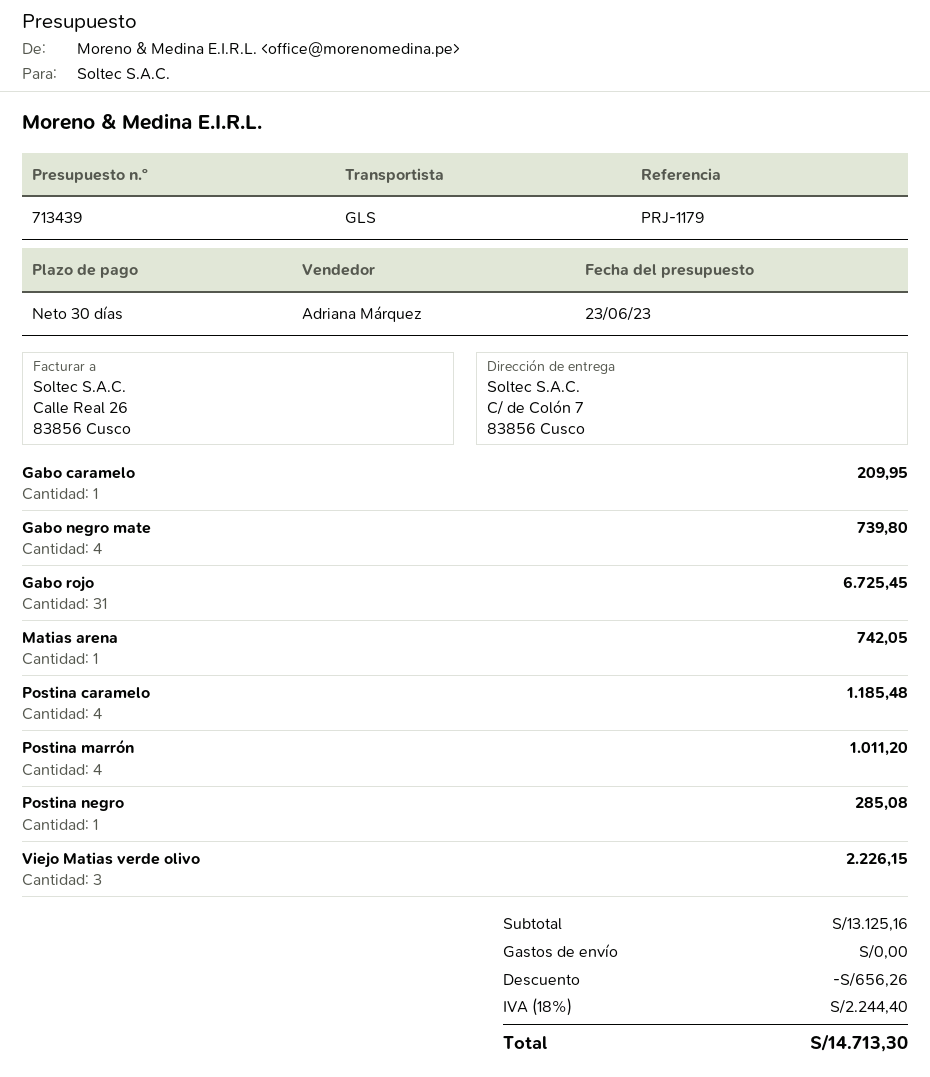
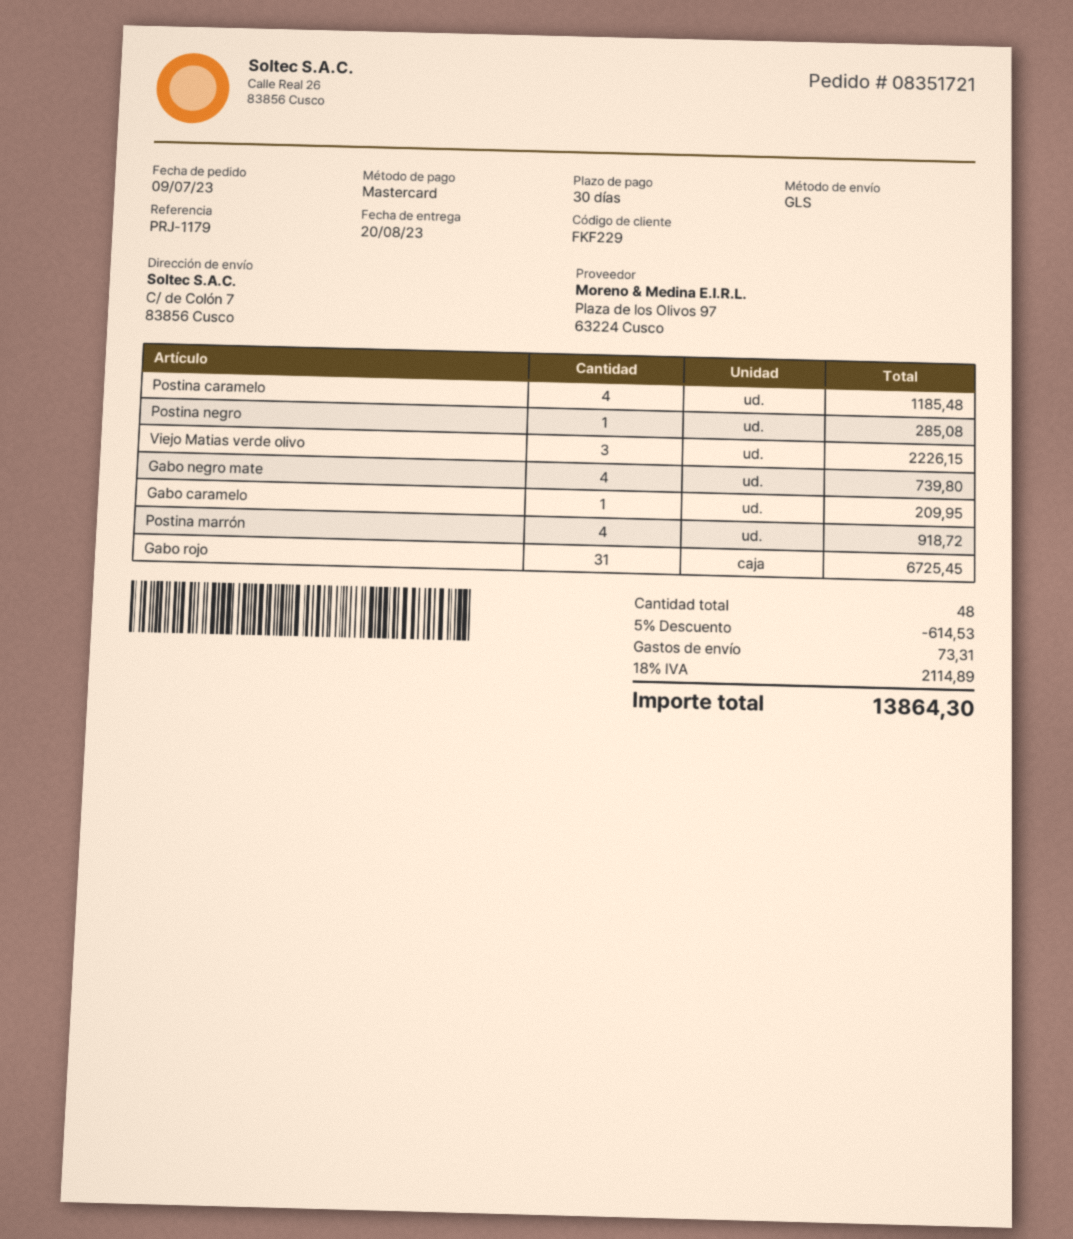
Matias arena: 1 for 742.05 -> none
Postina marrón: 4 for 1011.20 -> 4 for 918.72
discount: 656.26 -> 614.53
shipping: 0.00 -> 73.31
tax: 18% = 2244.40 -> 18% = 2114.89
total: 14713.30 -> 13864.30

